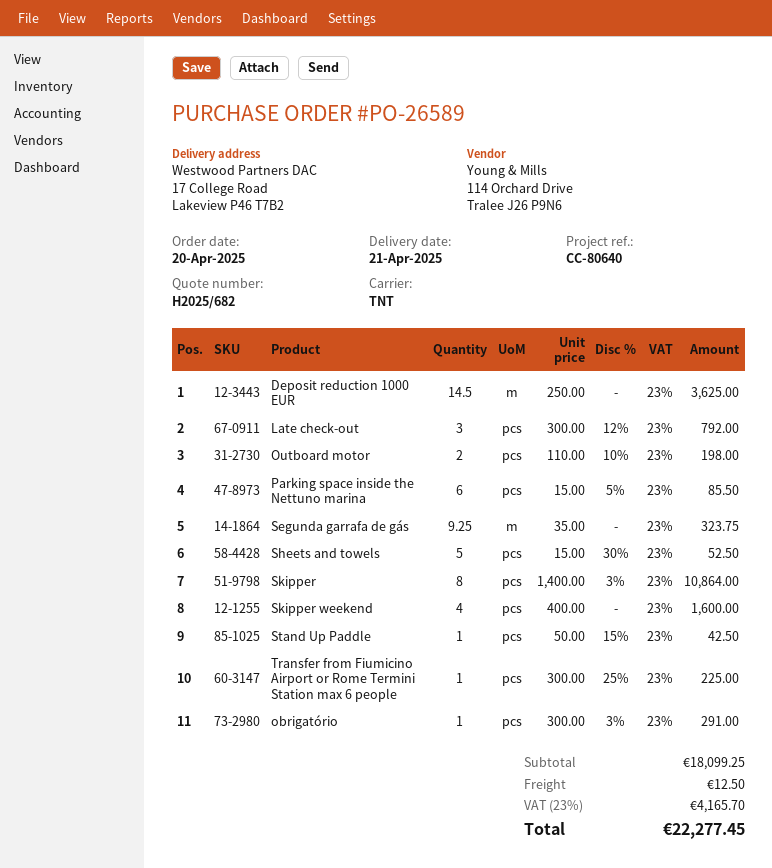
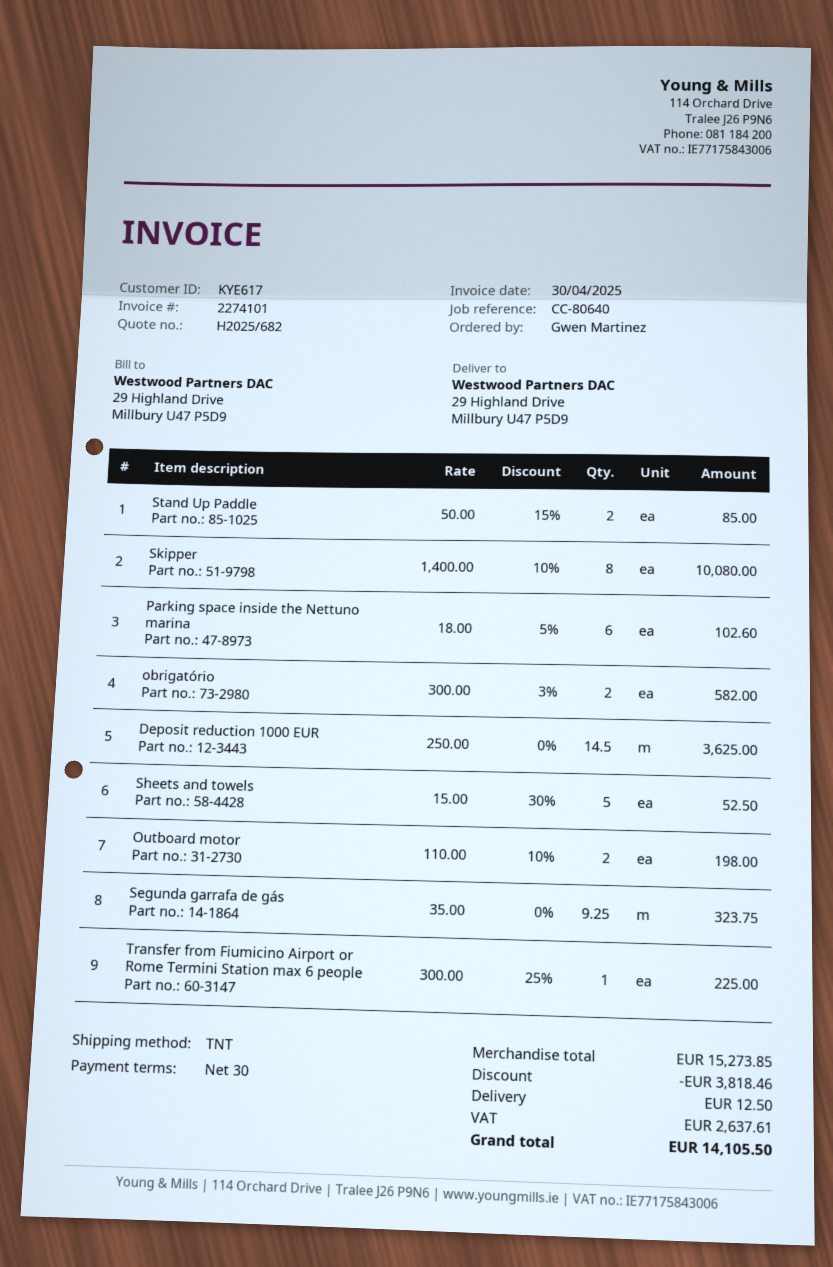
ship to: 17 College Road, Lakeview P46 T7B2 -> 29 Highland Drive, Millbury U47 P5D9
Late check-out: 3 x 300.00 - 12% = 792.00 -> none
Parking space inside the Nettuno marina: 6 x 15.00 - 5% = 85.50 -> 6 x 18.00 - 5% = 102.60
Skipper: 8 x 1400.00 - 3% = 10864.00 -> 8 x 1400.00 - 10% = 10080.00
Skipper weekend: 4 x 400.00 = 1600.00 -> none
Stand Up Paddle: 1 x 50.00 - 15% = 42.50 -> 2 x 50.00 - 15% = 85.00
obrigatório: 1 x 300.00 - 3% = 291.00 -> 2 x 300.00 - 3% = 582.00
subtotal: 18099.25 -> 15273.85
discount: none -> 3818.46
tax: 4165.70 -> 2637.61
total: 22277.45 -> 14105.50

